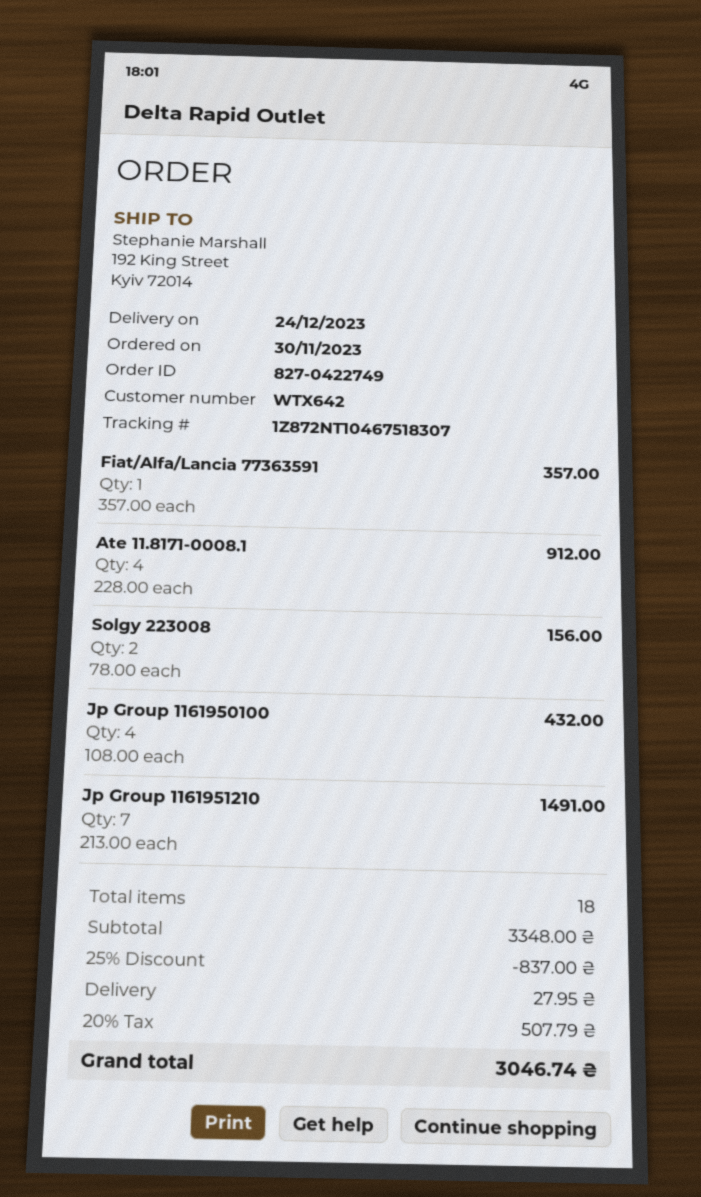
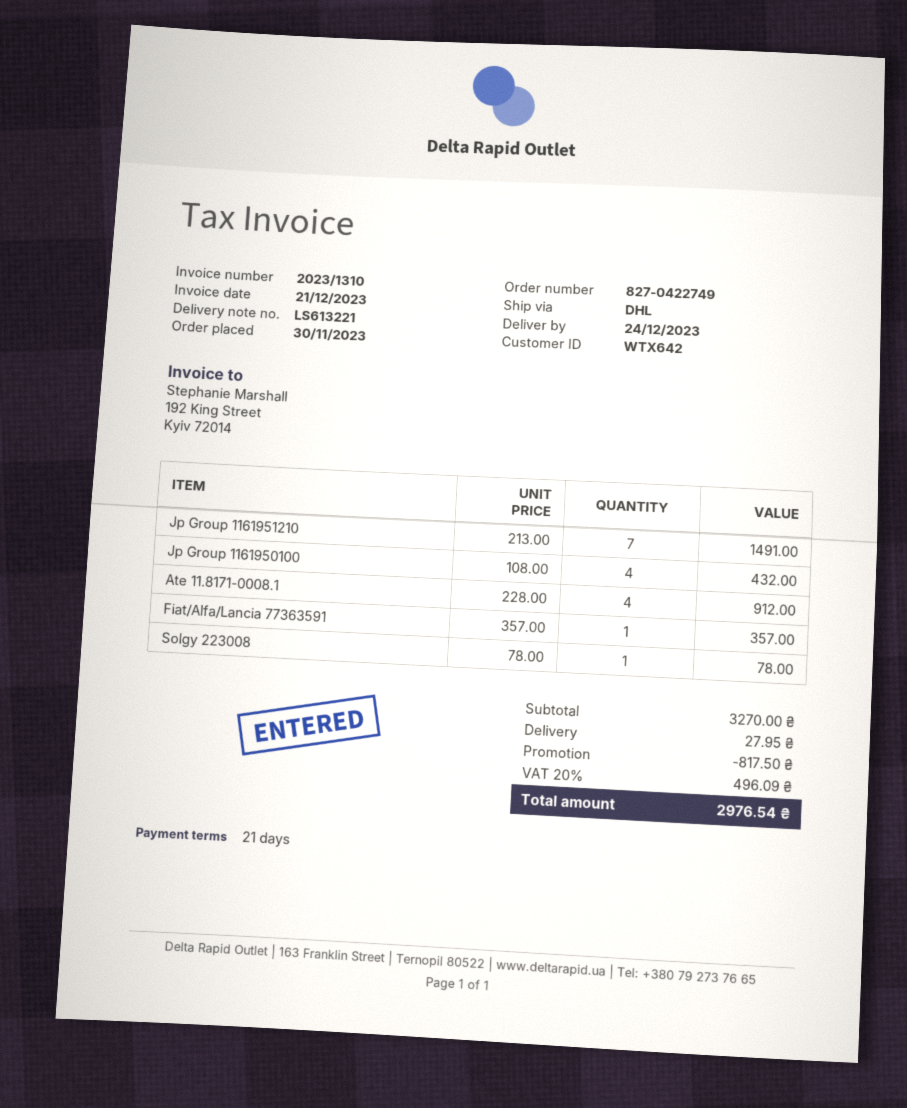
Solgy 223008: 2 x 78.00 = 156.00 -> 1 x 78.00 = 78.00
subtotal: 3348.00 -> 3270.00
discount: 837.00 -> 817.50
tax: 20% = 507.79 -> 20% = 496.09
total: 3046.74 -> 2976.54

